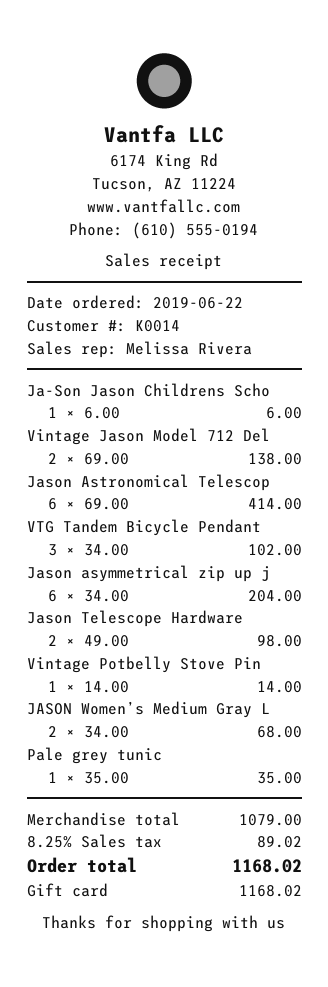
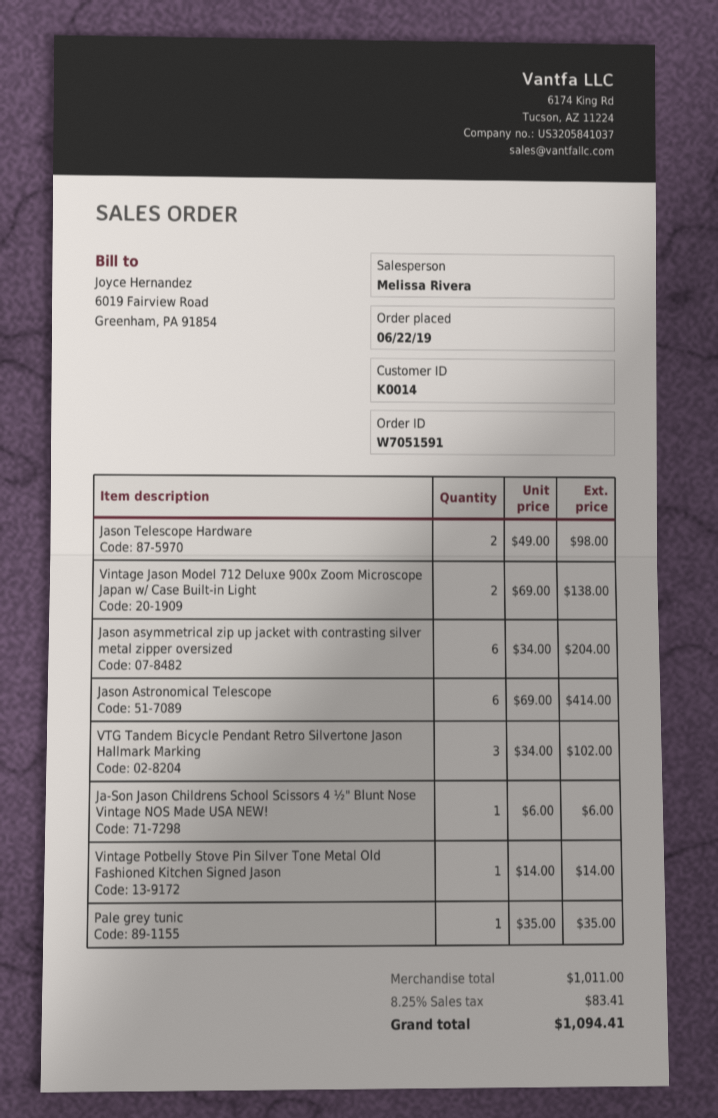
JASON Women’s Medium Gray L: 2 x 34.00 = 68.00 -> none
subtotal: 1079.00 -> 1011.00
tax: 8.25% = 89.02 -> 8.25% = 83.41
total: 1168.02 -> 1094.41

